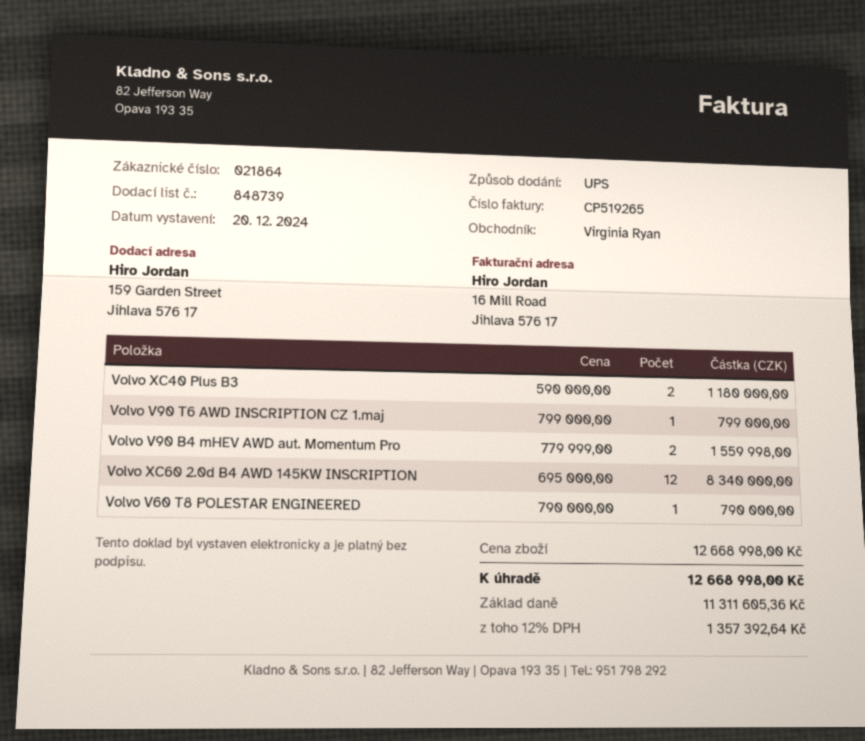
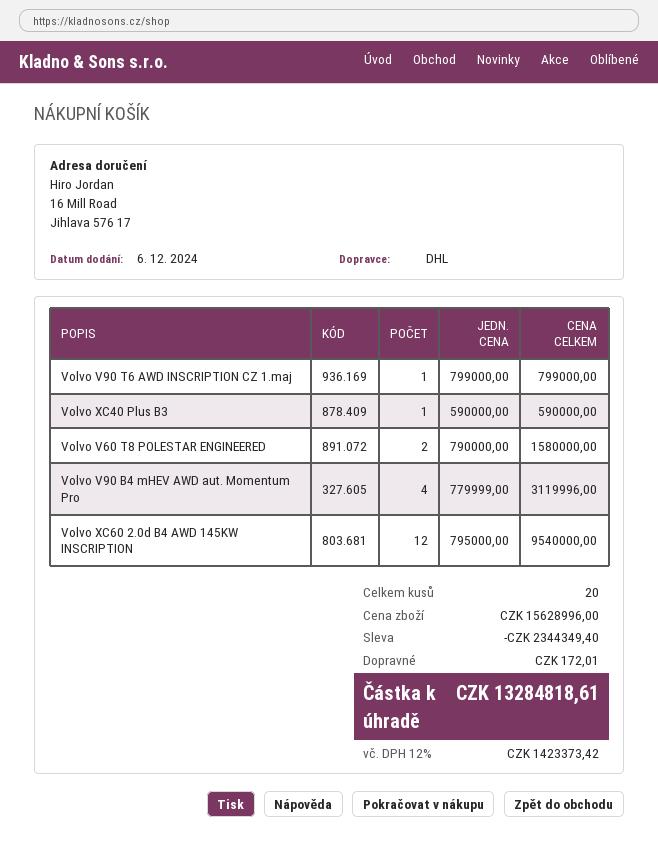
shipping method: UPS -> DHL
ship to: 159 Garden Street, Jihlava 576 17 -> 16 Mill Road, Jihlava 576 17
Volvo XC40 Plus B3: 2 x 590000.00 = 1180000.00 -> 1 x 590000.00 = 590000.00
Volvo V90 B4 mHEV AWD aut. Momentum Pro: 2 x 779999.00 = 1559998.00 -> 4 x 779999.00 = 3119996.00
Volvo XC60 2.0d B4 AWD 145KW INSCRIPTION: 12 x 695000.00 = 8340000.00 -> 12 x 795000.00 = 9540000.00
Volvo V60 T8 POLESTAR ENGINEERED: 1 x 790000.00 = 790000.00 -> 2 x 790000.00 = 1580000.00
subtotal: 12668998.00 -> 15628996.00
discount: none -> 2344349.40
shipping: none -> 172.01
tax: 12% = 1357392.64 -> 12% = 1423373.42
total: 12668998.00 -> 13284818.61

